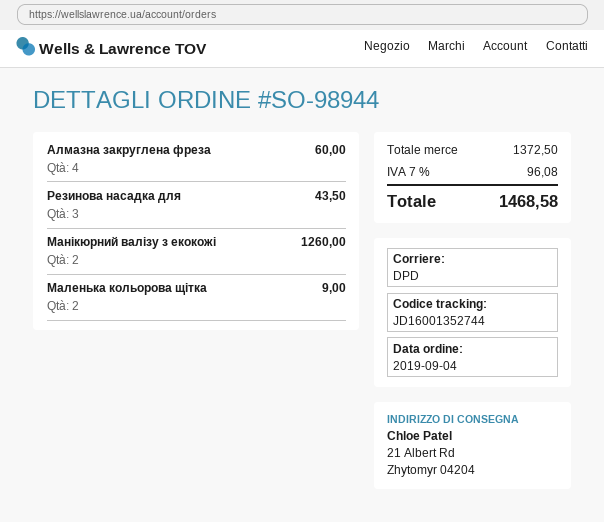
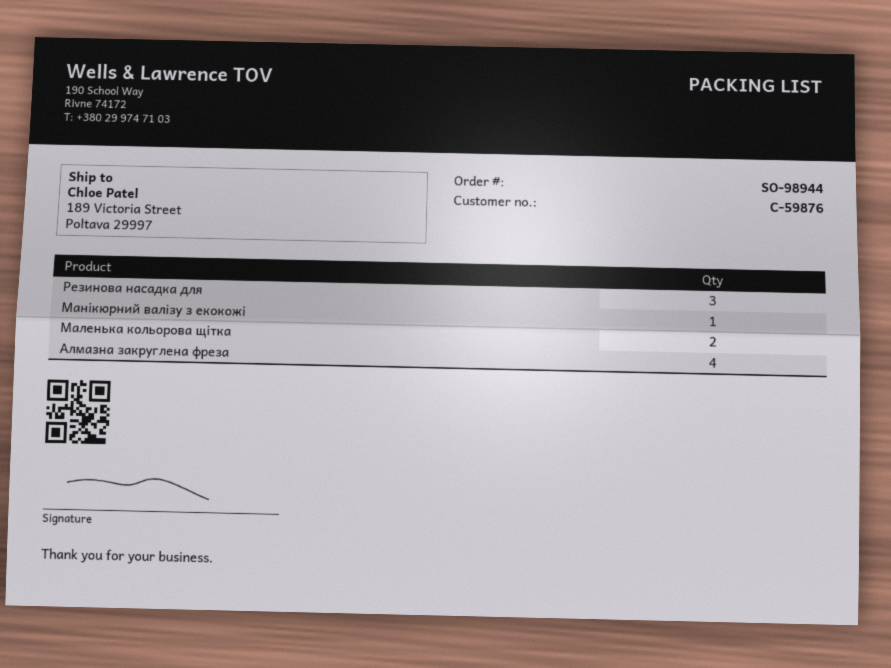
ship to: 21 Albert Rd, Zhytomyr 04204 -> 189 Victoria Street, Poltava 29997
Манікюрний валізу з екокожі: 2 -> 1

